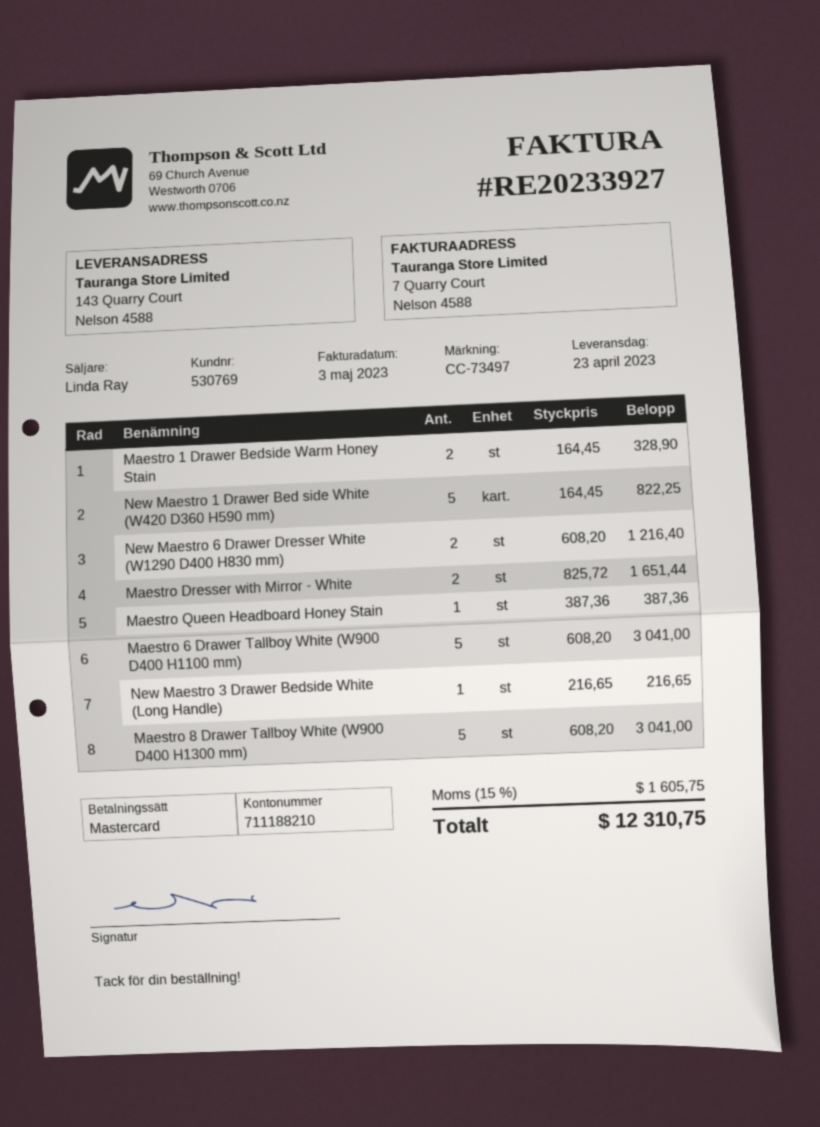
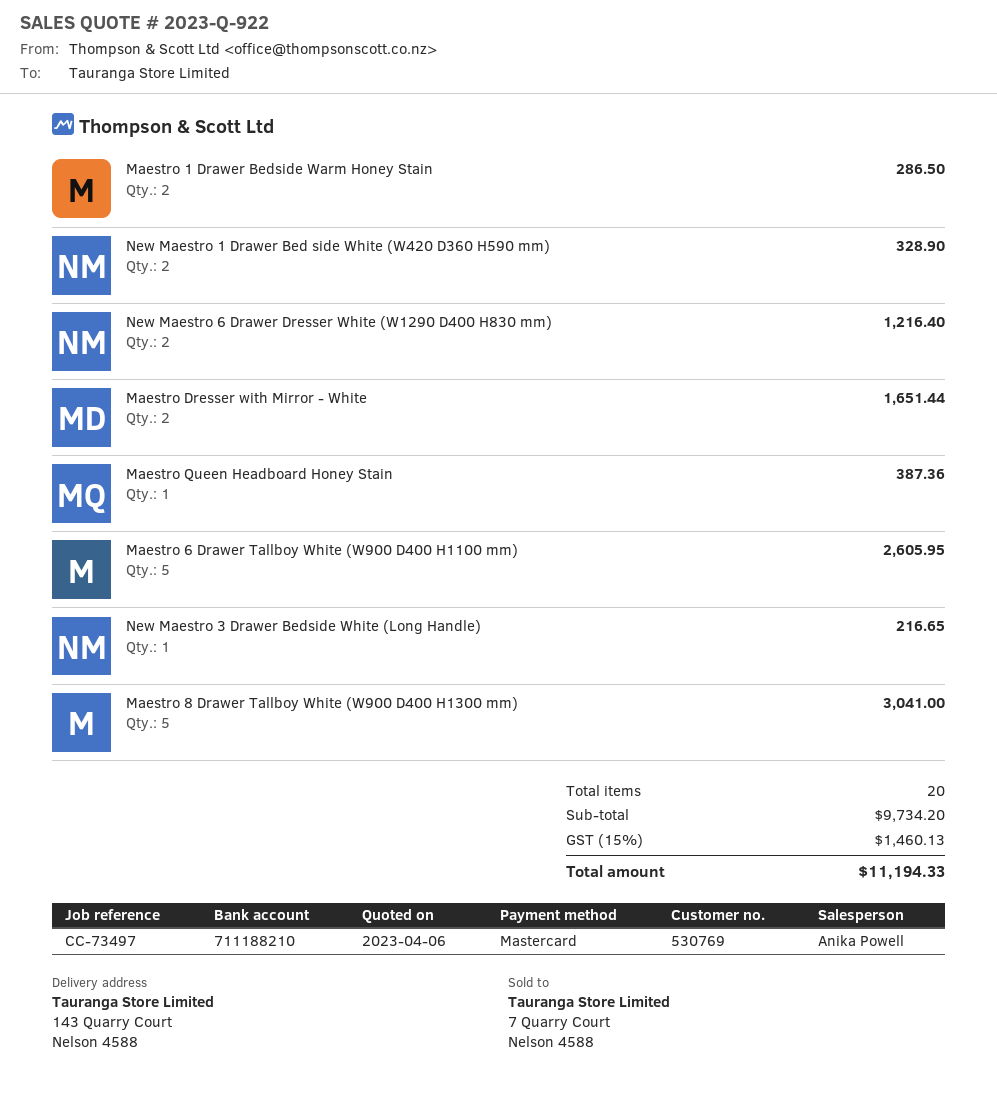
sales rep: Linda Ray -> Anika Powell
Maestro 1 Drawer Bedside Warm Honey Stain: 2 for 328.90 -> 2 for 286.50
New Maestro 1 Drawer Bed side White (W420 D360 H590 mm): 5 for 822.25 -> 2 for 328.90
Maestro 6 Drawer Tallboy White (W900 D400 H1100 mm): 5 for 3041.00 -> 5 for 2605.95
tax: 15% = 1605.75 -> 15% = 1460.13
total: 12310.75 -> 11194.33

